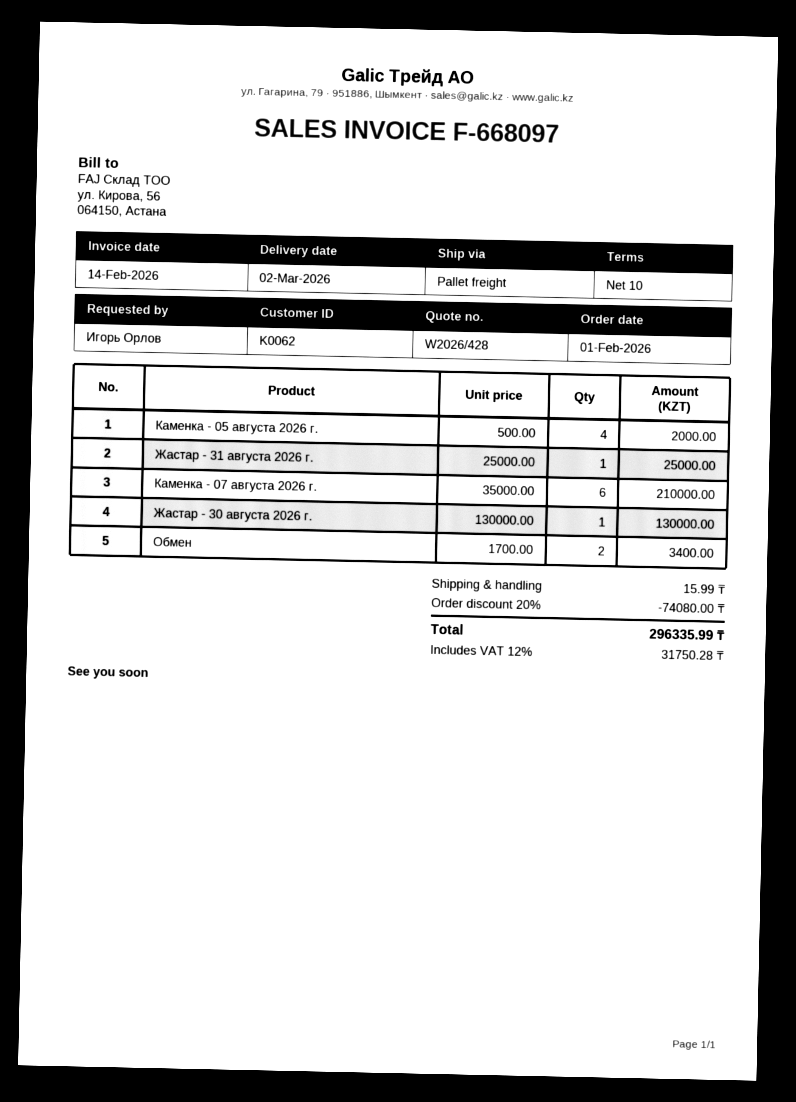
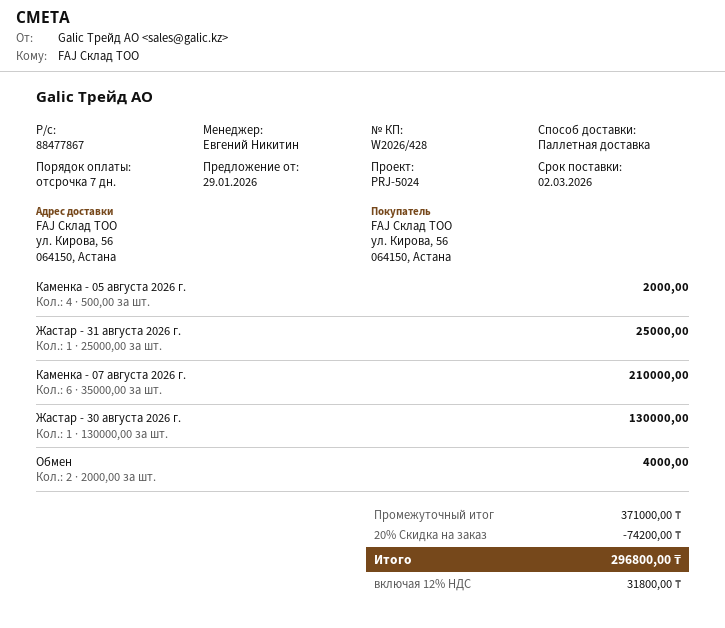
payment terms: 10 days -> 7 days
Обмен: 2 x 1700.00 = 3400.00 -> 2 x 2000.00 = 4000.00
discount: 20% = 74080.00 -> 20% = 74200.00
shipping: 15.99 -> none
tax: 12% = 31750.28 -> 12% = 31800.00
total: 296335.99 -> 296800.00

